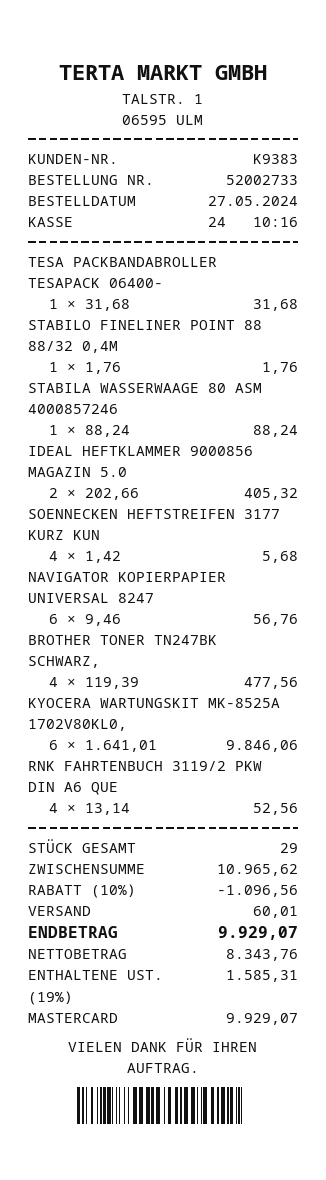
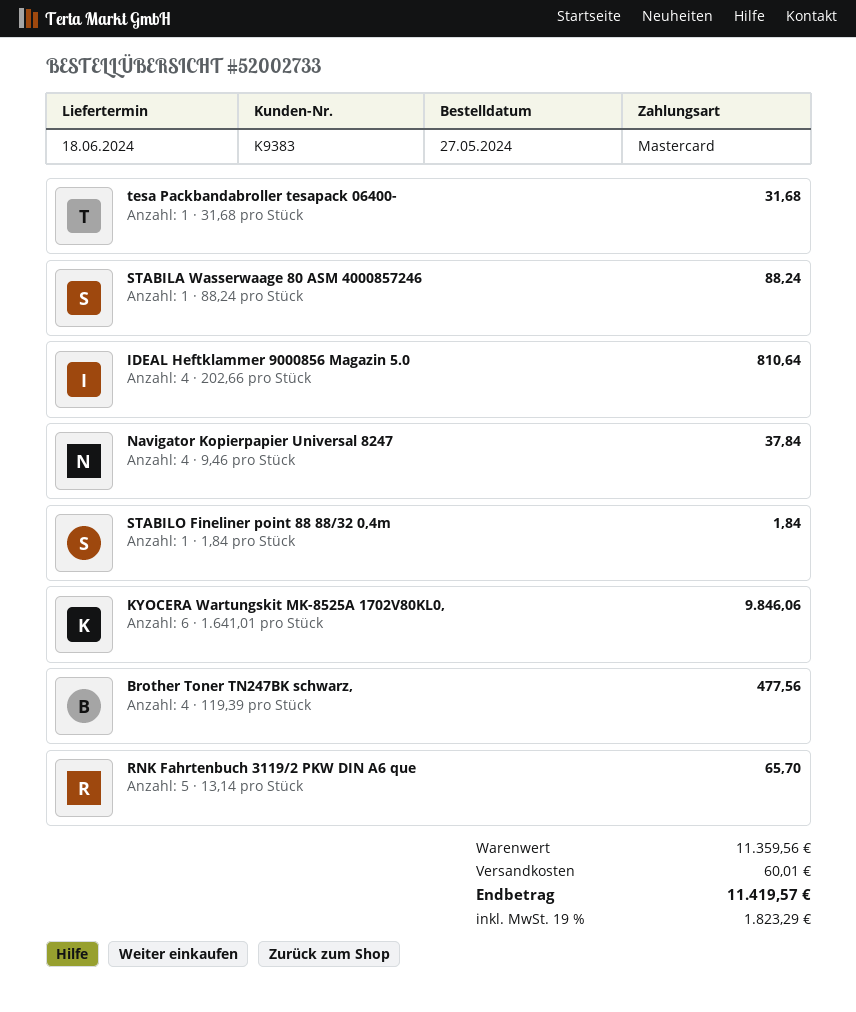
STABILO FINELINER POINT 88 88/32 0,4M: 1 x 1.76 = 1.76 -> 1 x 1.84 = 1.84
IDEAL HEFTKLAMMER 9000856 MAGAZIN 5.0: 2 x 202.66 = 405.32 -> 4 x 202.66 = 810.64
SOENNECKEN HEFTSTREIFEN 3177 KURZ KUN: 4 x 1.42 = 5.68 -> none
NAVIGATOR KOPIERPAPIER UNIVERSAL 8247: 6 x 9.46 = 56.76 -> 4 x 9.46 = 37.84
RNK FAHRTENBUCH 3119/2 PKW DIN A6 QUE: 4 x 13.14 = 52.56 -> 5 x 13.14 = 65.70
subtotal: 10965.62 -> 11359.56
discount: 10% = 1096.56 -> none
tax: 19% = 1585.31 -> 19% = 1823.29
total: 9929.07 -> 11419.57

